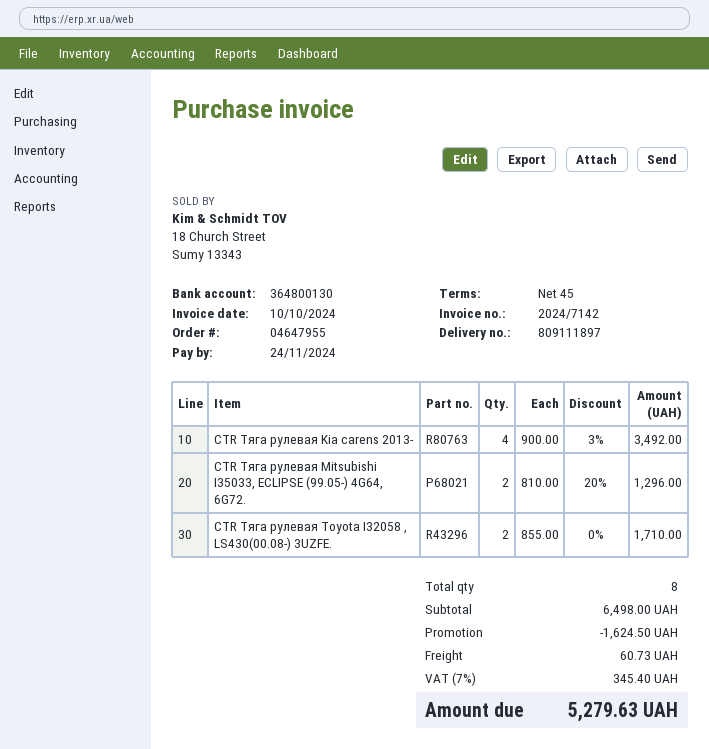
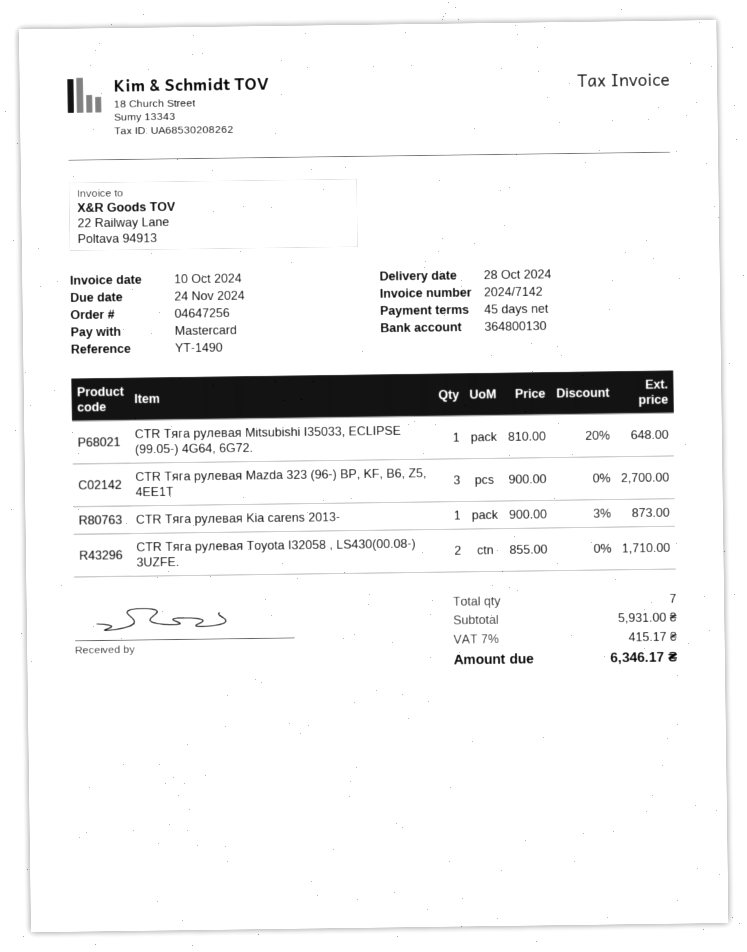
order number: 04647955 -> 04647256
CTR Тяга рулевая Kia carens 2013-: 4 x 900.00 - 3% = 3492.00 -> 1 x 900.00 - 3% = 873.00
CTR Тяга рулевая Mitsubishi I35033, ECLIPSE (99.05-) 4G64, 6G72.: 2 x 810.00 - 20% = 1296.00 -> 1 x 810.00 - 20% = 648.00
CTR Тяга рулевая Mazda 323 (96-) BP, KF, B6, Z5, 4EE1T: none -> 3 x 900.00 = 2700.00
total quantity: 8 -> 7
subtotal: 6498.00 -> 5931.00
discount: 1624.50 -> none
shipping: 60.73 -> none
tax: 7% = 345.40 -> 7% = 415.17
total: 5279.63 -> 6346.17

